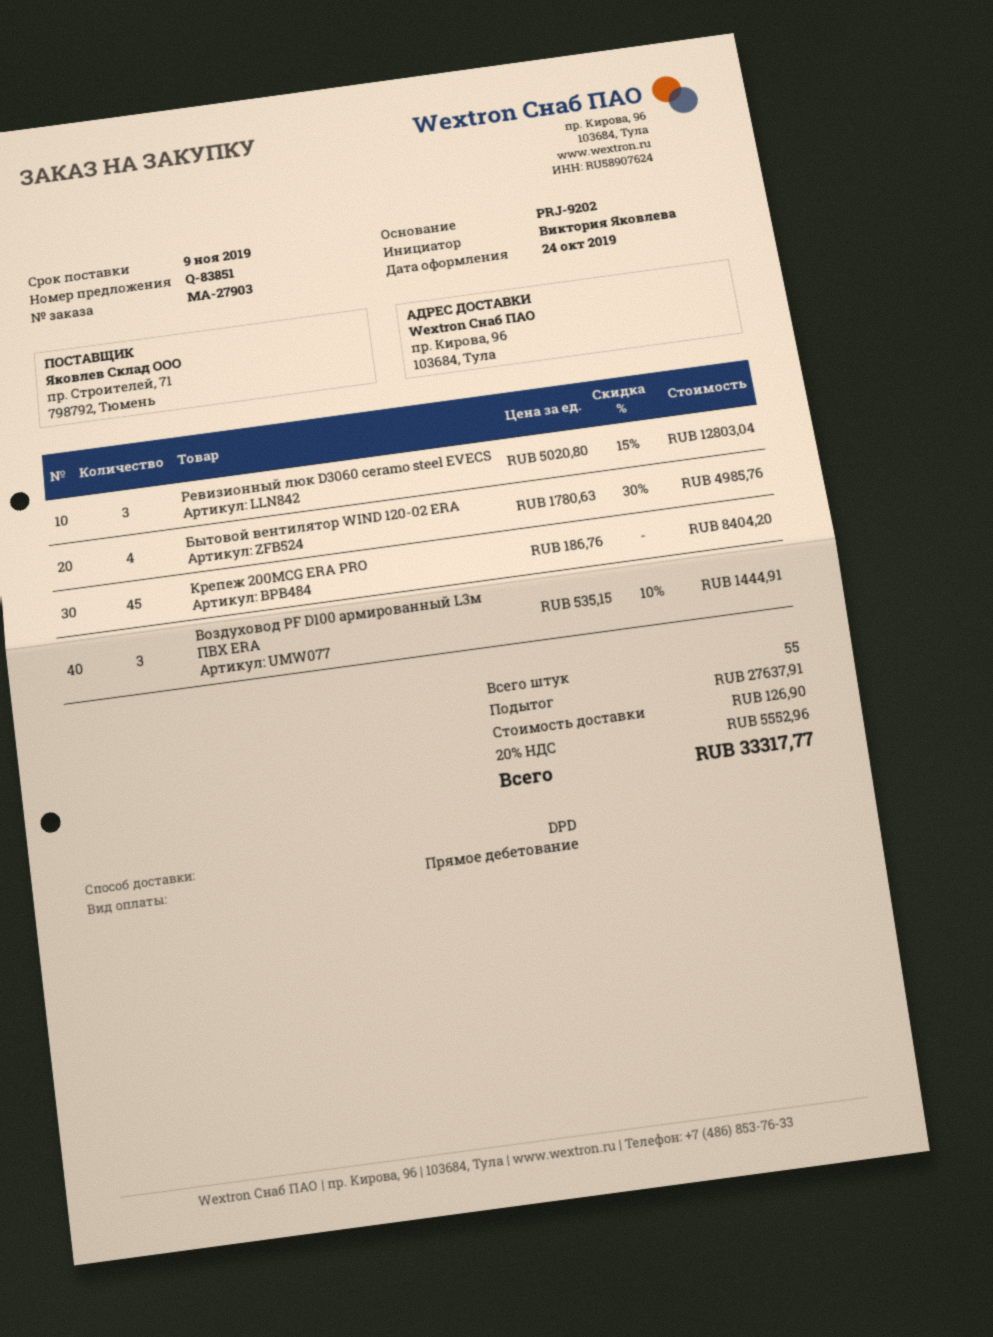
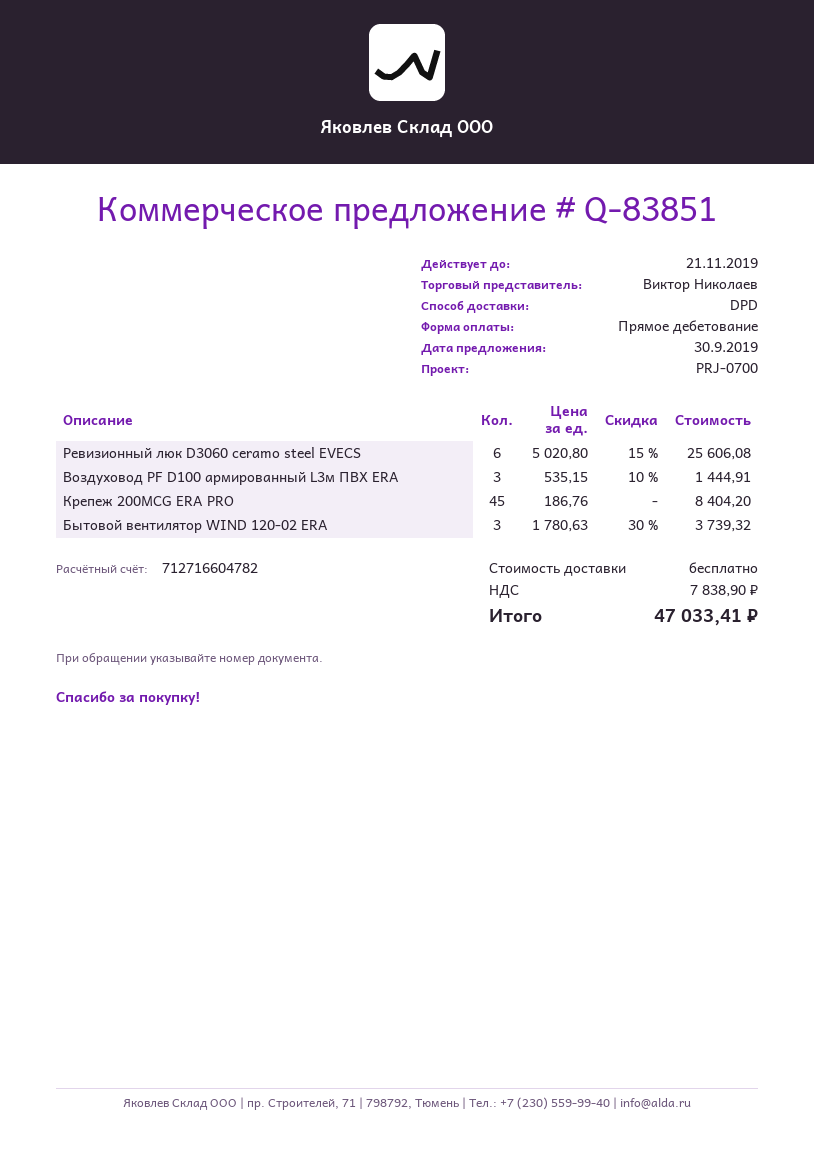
reference: PRJ-9202 -> PRJ-0700
Ревизионный люк D3060 ceramo steel EVECS: 3 x 5020.80 - 15% = 12803.04 -> 6 x 5020.80 - 15% = 25606.08
Бытовой вентилятор WIND 120-02 ERA: 4 x 1780.63 - 30% = 4985.76 -> 3 x 1780.63 - 30% = 3739.32
shipping: 126.90 -> 0.00
tax: 5552.96 -> 7838.90
total: 33317.77 -> 47033.41

